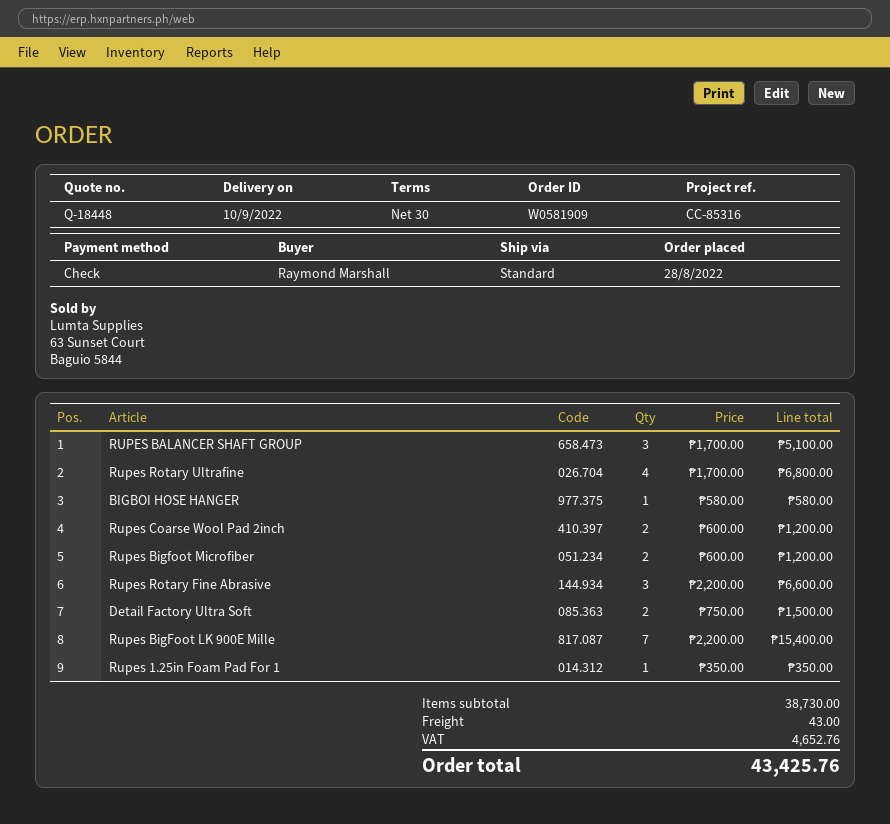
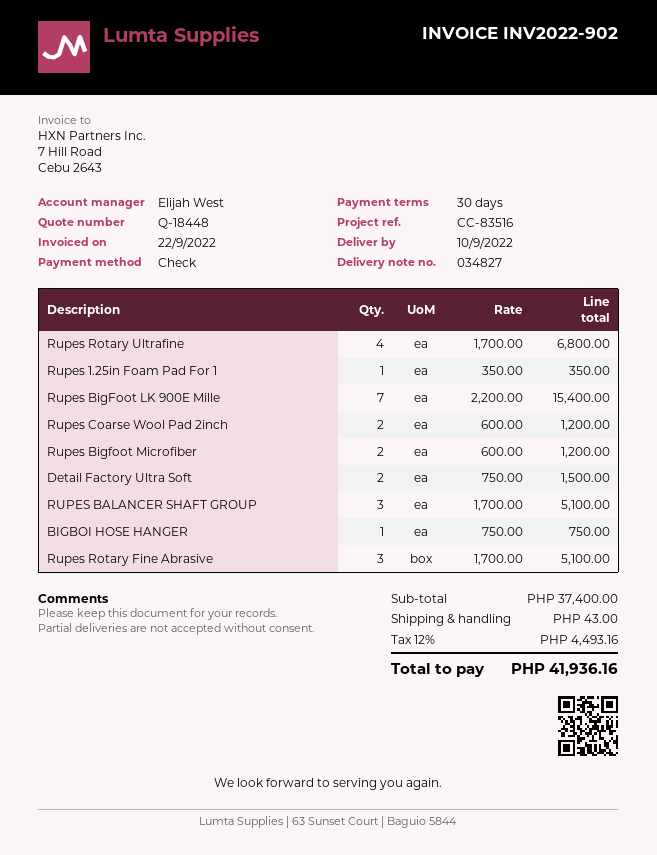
reference: CC-85316 -> CC-83516
BIGBOI HOSE HANGER: 1 x 580.00 = 580.00 -> 1 x 750.00 = 750.00
Rupes Rotary Fine Abrasive: 3 x 2200.00 = 6600.00 -> 3 x 1700.00 = 5100.00
subtotal: 38730.00 -> 37400.00
tax: 4652.76 -> 4493.16
total: 43425.76 -> 41936.16

